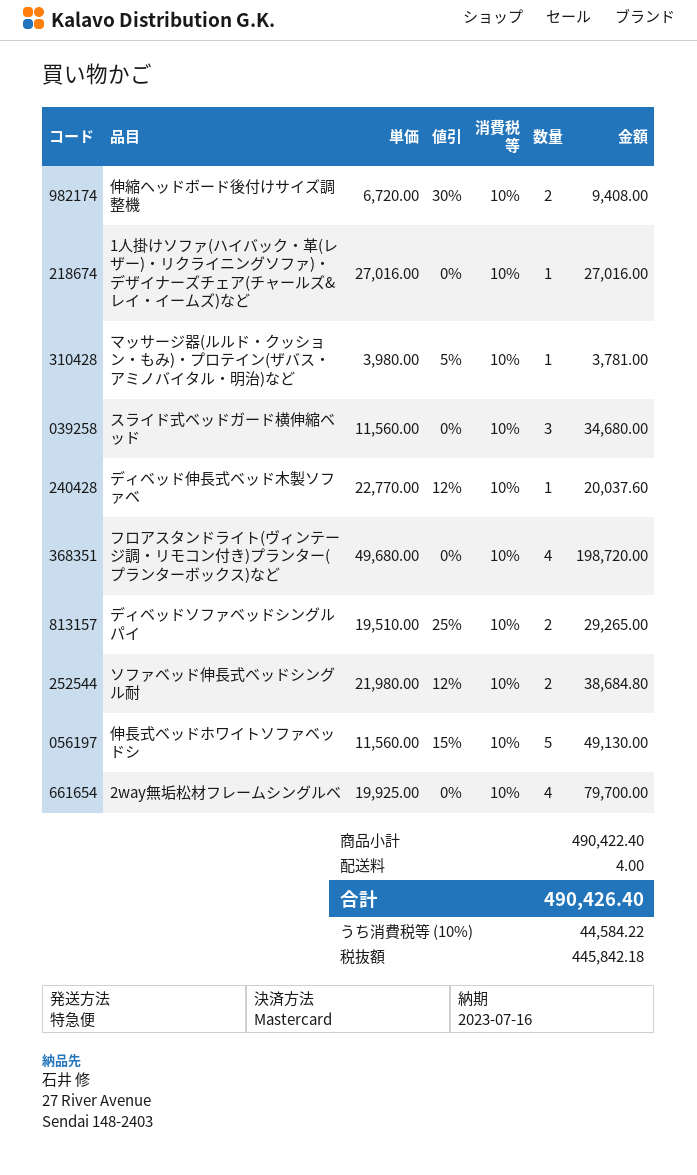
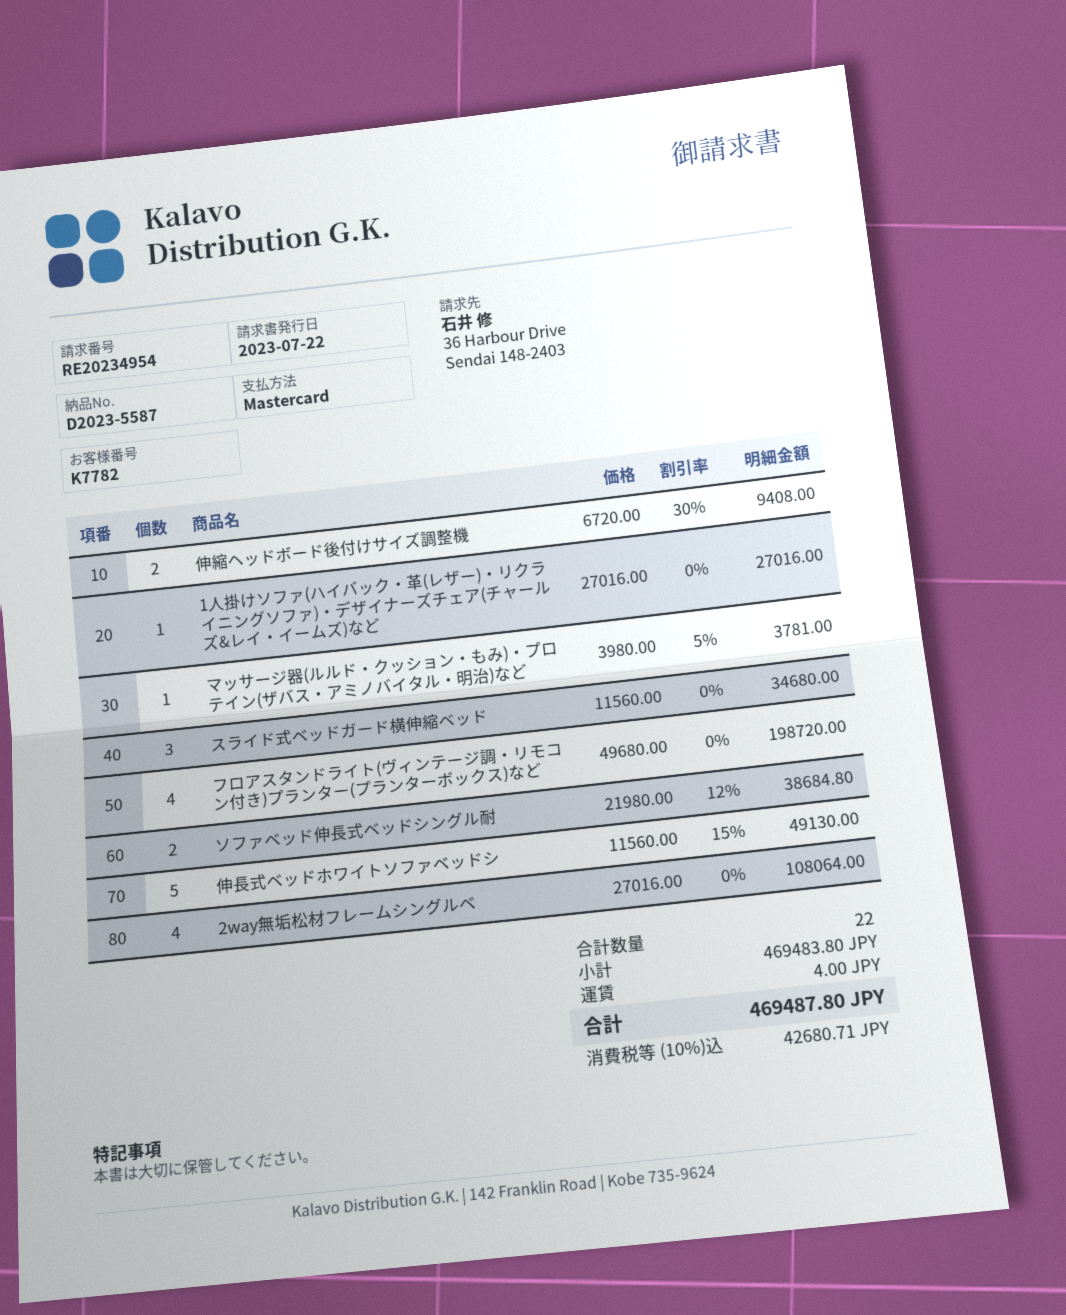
ディベッド伸長式ベッド木製ソファベ: 1 x 22770.00 - 12% = 20037.60 -> none
ディベッドソファベッドシングルパイ: 2 x 19510.00 - 25% = 29265.00 -> none
2way無垢松材フレームシングルベ: 4 x 19925.00 = 79700.00 -> 4 x 27016.00 = 108064.00
subtotal: 490422.40 -> 469483.80
tax: 10% = 44584.22 -> 10% = 42680.71
total: 490426.40 -> 469487.80

